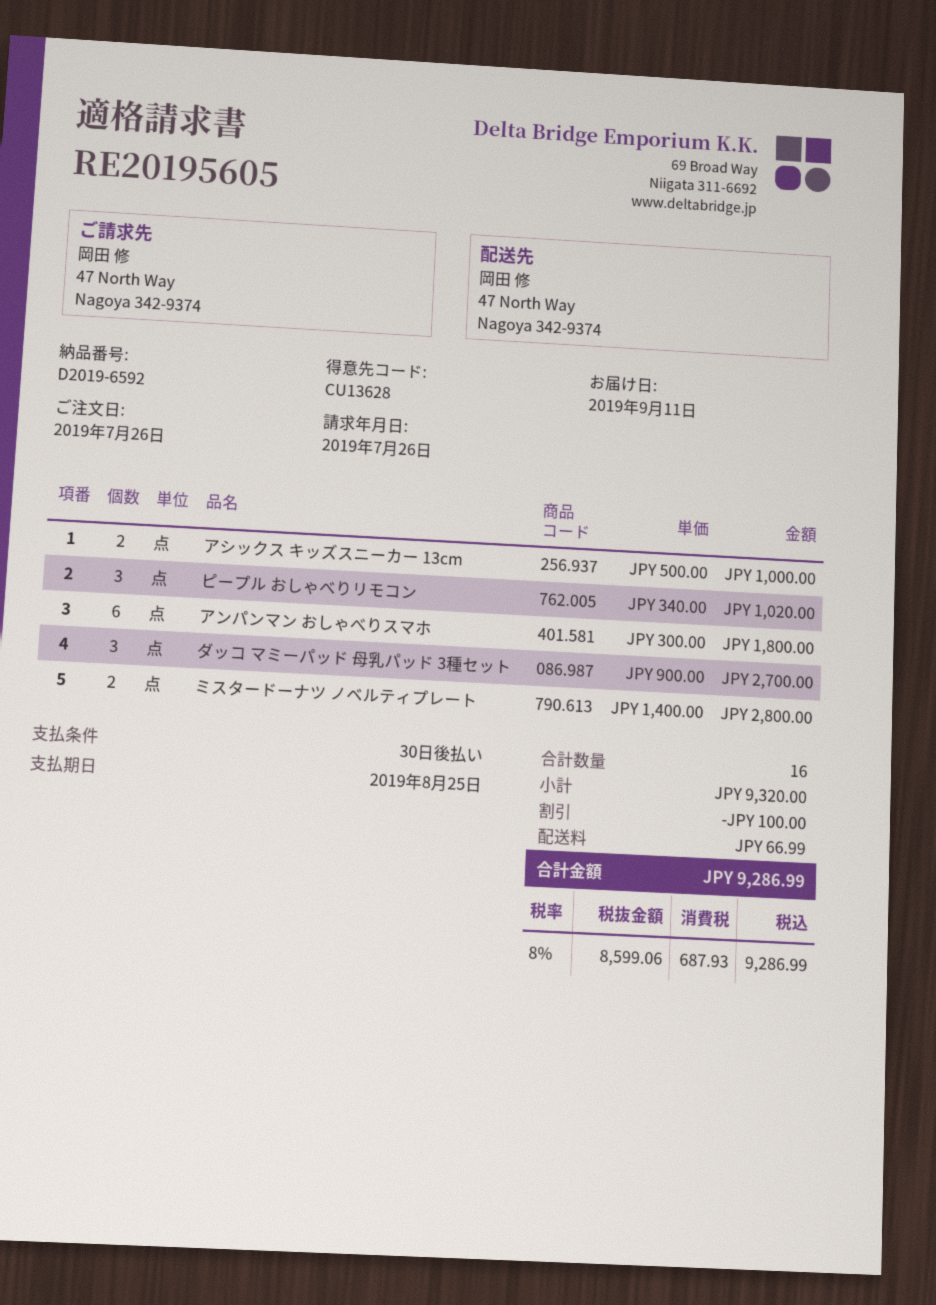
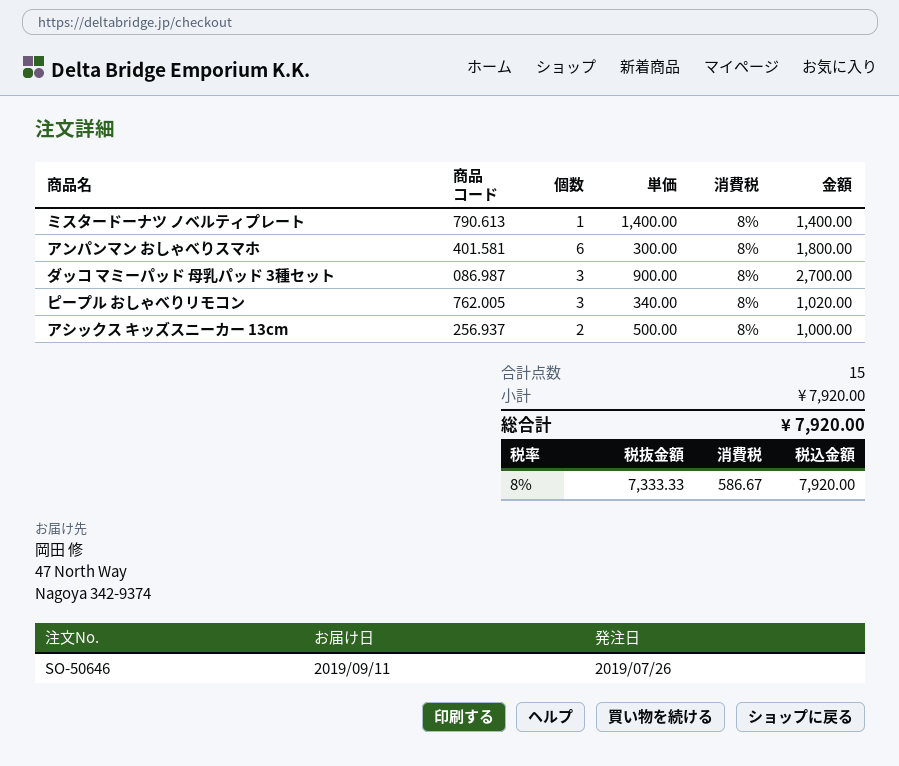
ミスタードーナツ ノベルティプレート: 2 x 1400.00 = 2800.00 -> 1 x 1400.00 = 1400.00
total quantity: 16 -> 15
subtotal: 9320.00 -> 7920.00
discount: 100.00 -> none
shipping: 66.99 -> none
net: 8599.06 -> 7333.33
tax: 8% = 687.93 -> 8% = 586.67
total: 9286.99 -> 7920.00

